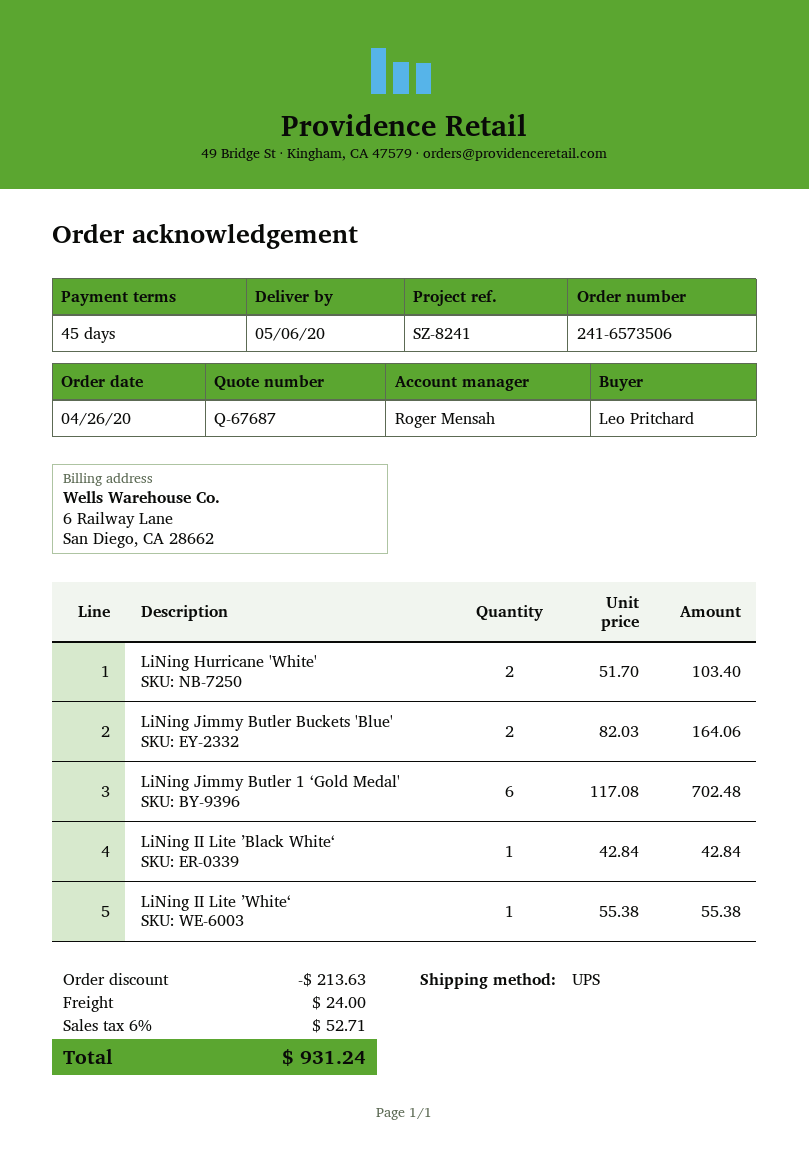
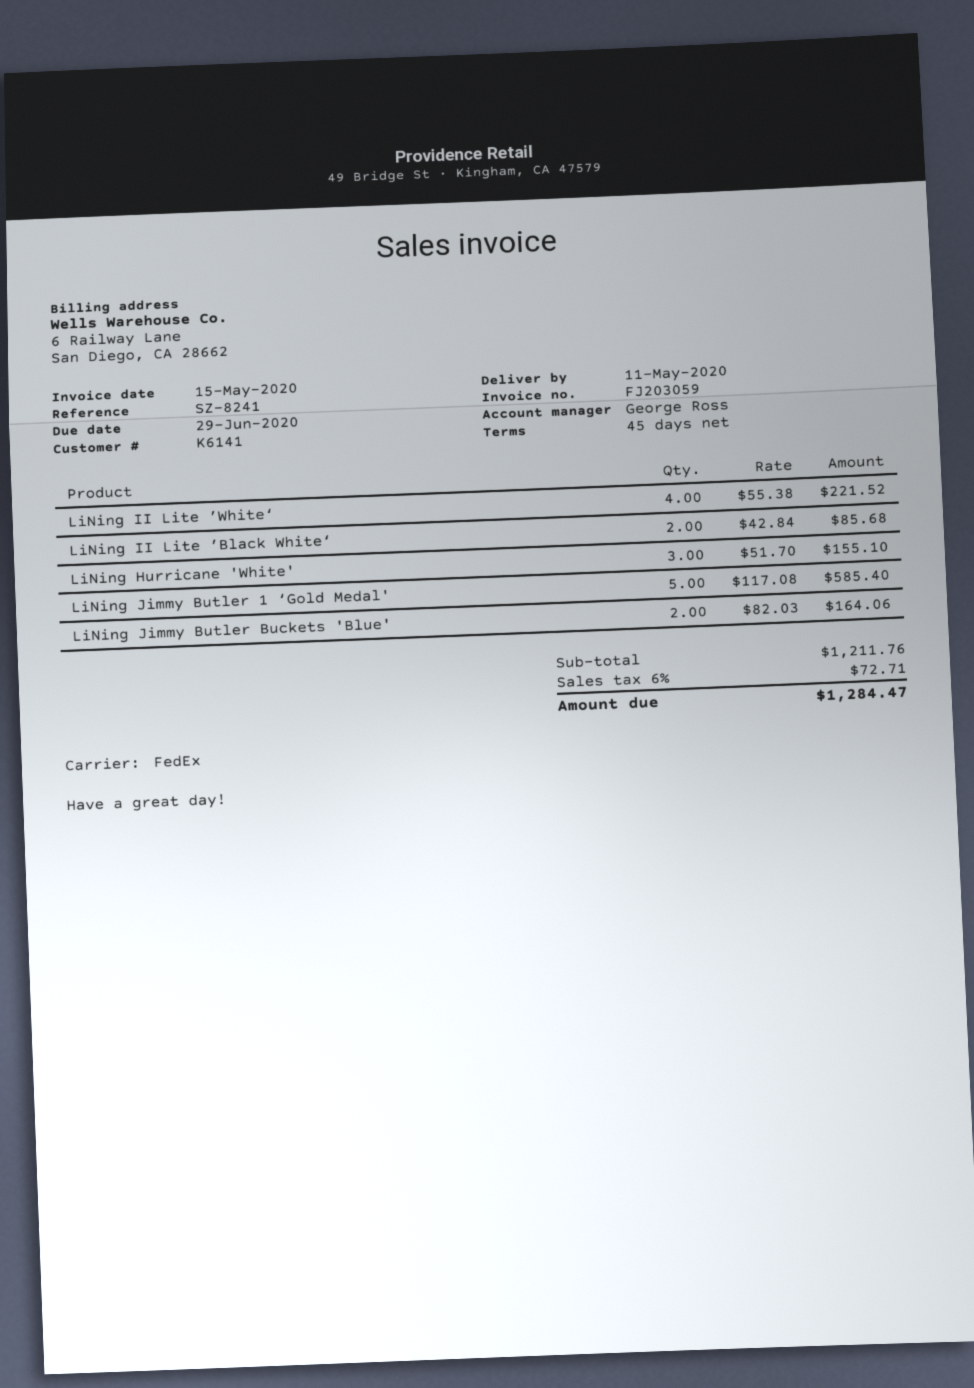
delivery date: 2020-05-06 -> 2020-05-11
sales rep: Roger Mensah -> George Ross
shipping method: UPS -> FedEx
LiNing Hurricane 'White': 2 x 51.70 = 103.40 -> 3 x 51.70 = 155.10
LiNing Jimmy Butler 1 ‘Gold Medal': 6 x 117.08 = 702.48 -> 5 x 117.08 = 585.40
LiNing II Lite ’Black White‘: 1 x 42.84 = 42.84 -> 2 x 42.84 = 85.68
LiNing II Lite ’White‘: 1 x 55.38 = 55.38 -> 4 x 55.38 = 221.52
discount: 213.63 -> none
shipping: 24.00 -> none
tax: 6% = 52.71 -> 6% = 72.71
total: 931.24 -> 1284.47

